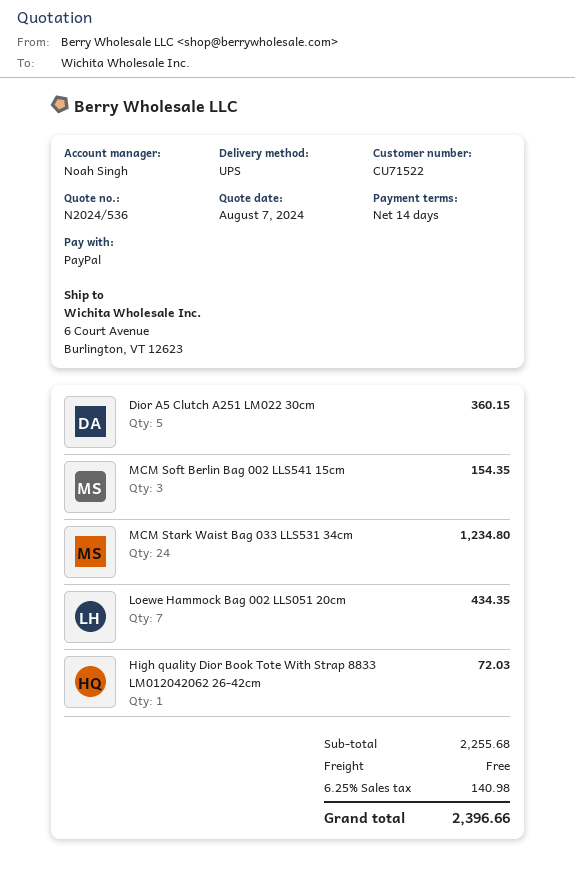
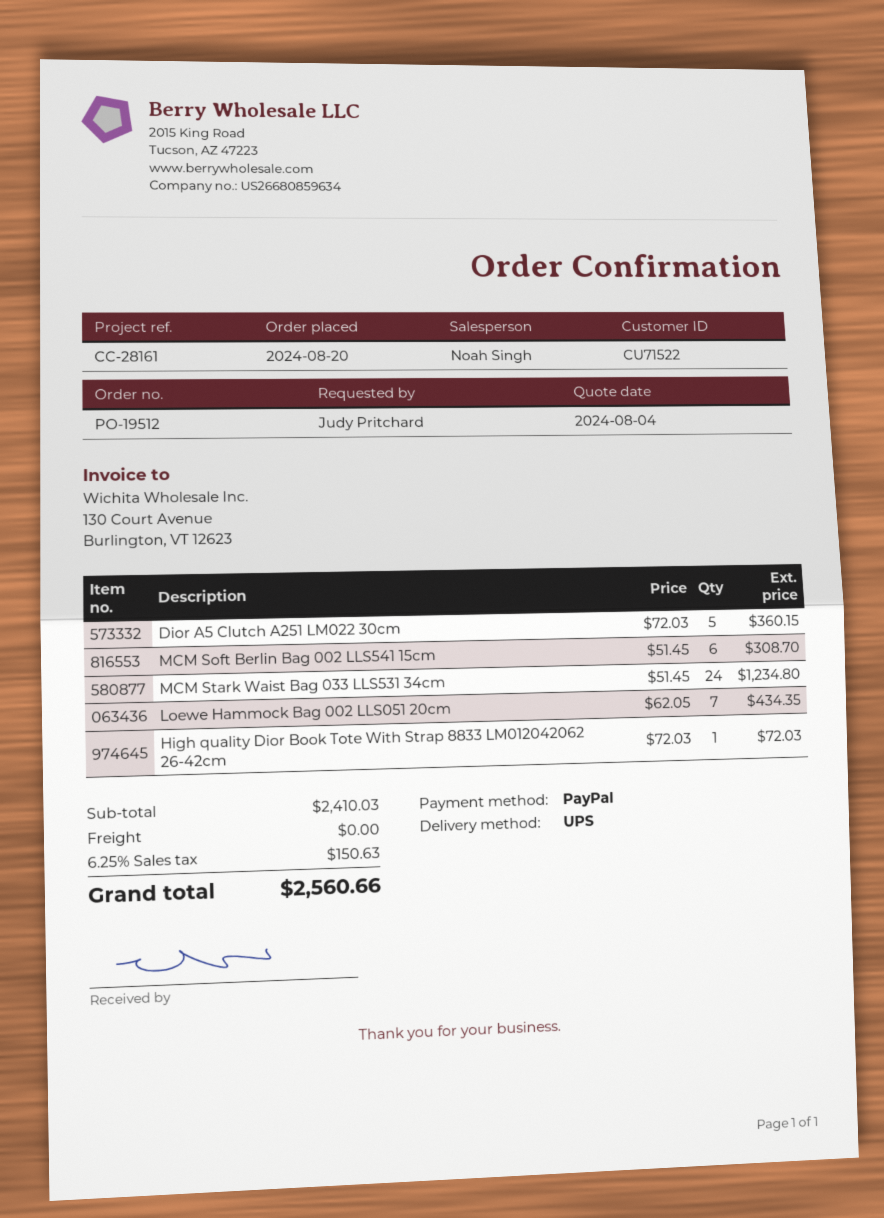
quote date: 2024-08-07 -> 2024-08-04
MCM Soft Berlin Bag 002 LLS541 15cm: 3 for 154.35 -> 6 for 308.70
subtotal: 2255.68 -> 2410.03
tax: 6.25% = 140.98 -> 6.25% = 150.63
total: 2396.66 -> 2560.66

